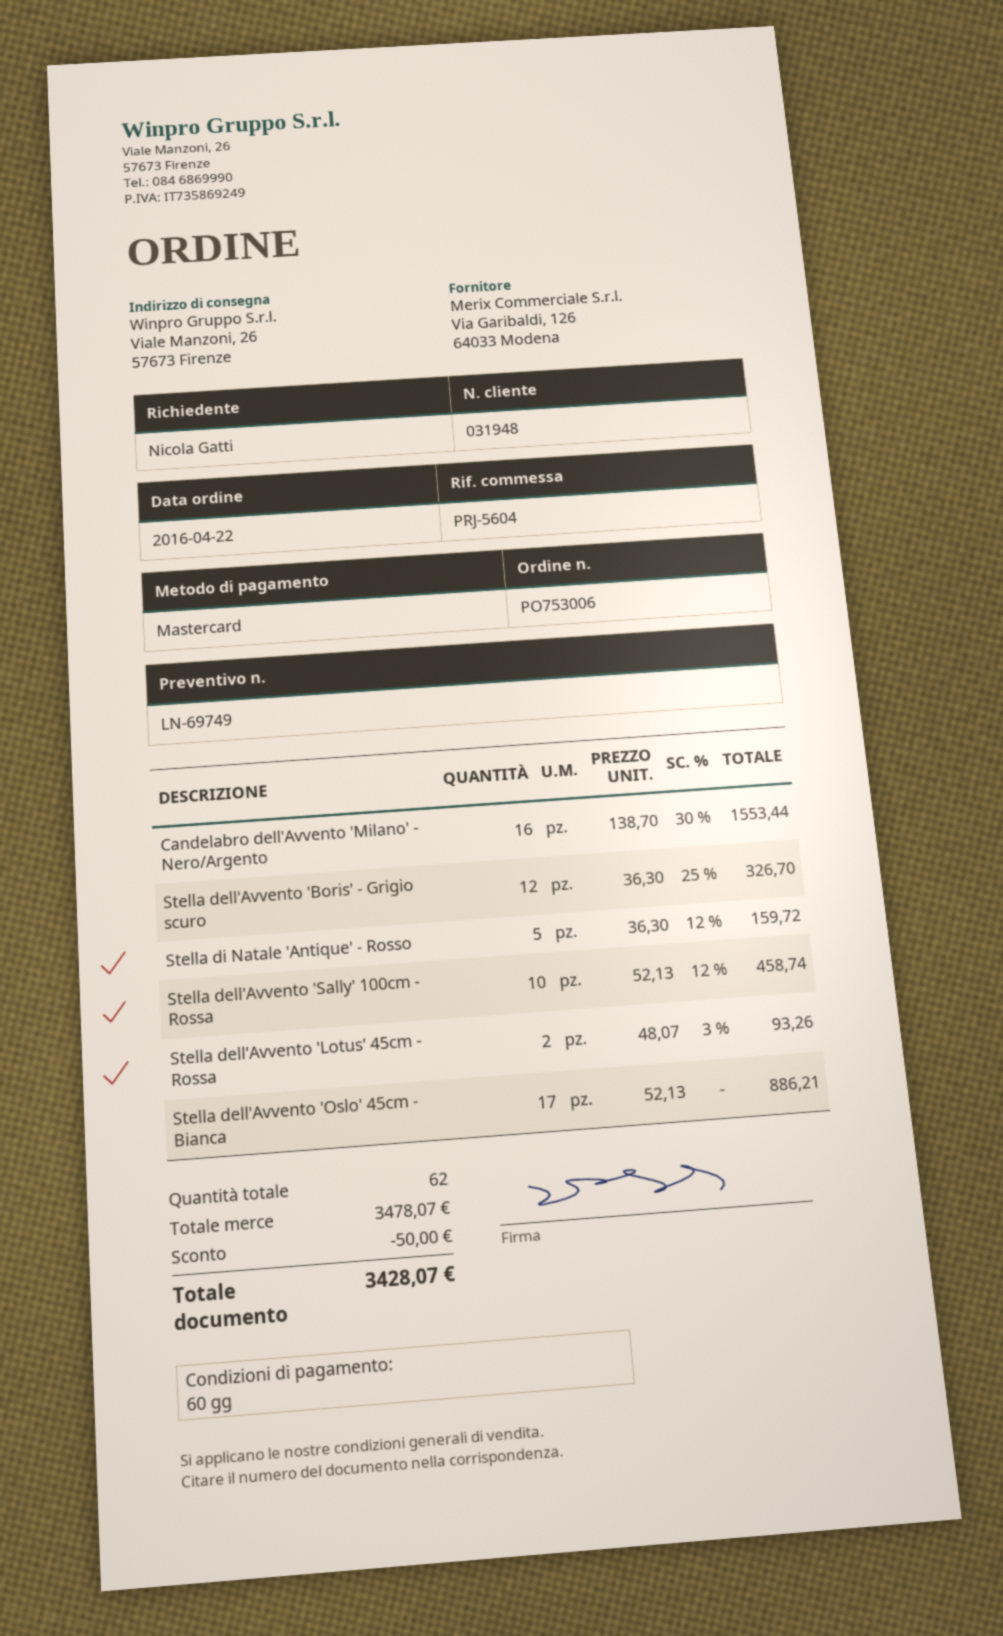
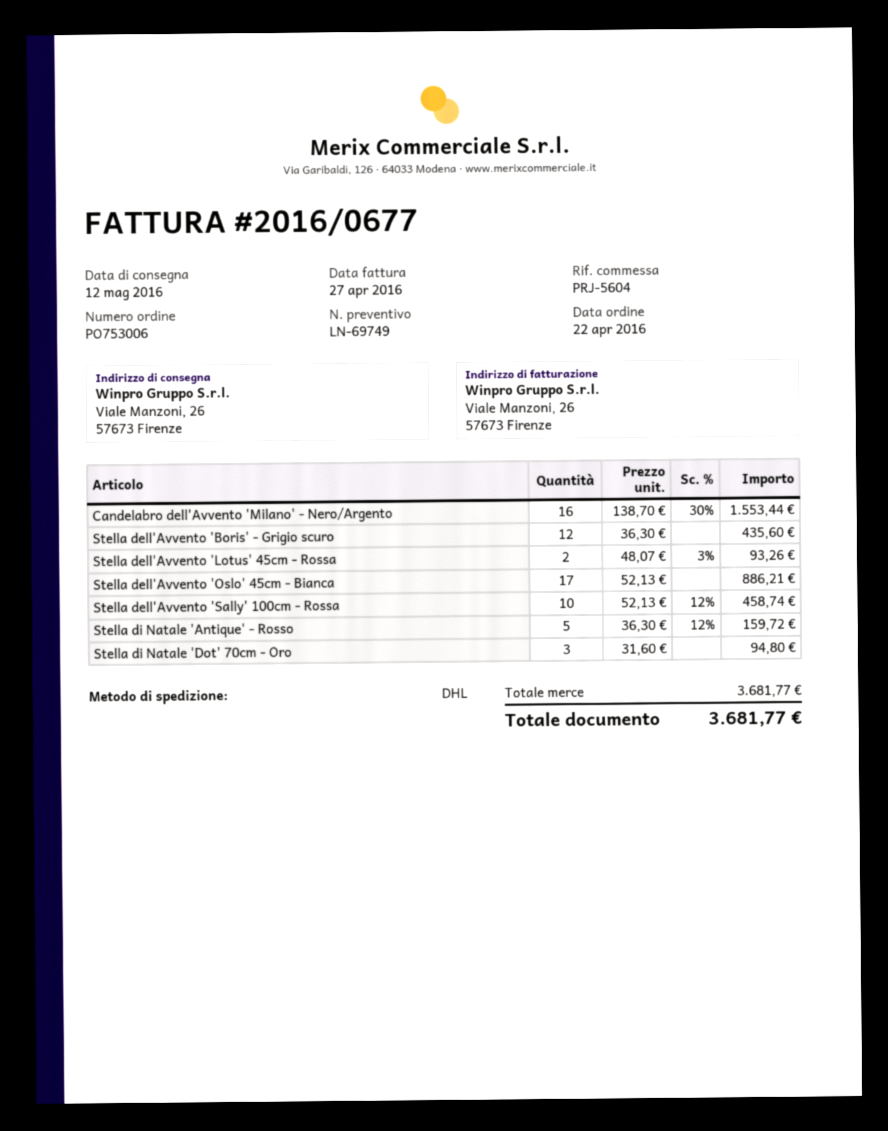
Stella dell'Avvento 'Boris' - Grigio scuro: 12 x 36.30 - 25% = 326.70 -> 12 x 36.30 = 435.60
Stella di Natale 'Dot' 70cm - Oro: none -> 3 x 31.60 = 94.80
subtotal: 3478.07 -> 3681.77
discount: 50.00 -> none
total: 3428.07 -> 3681.77

